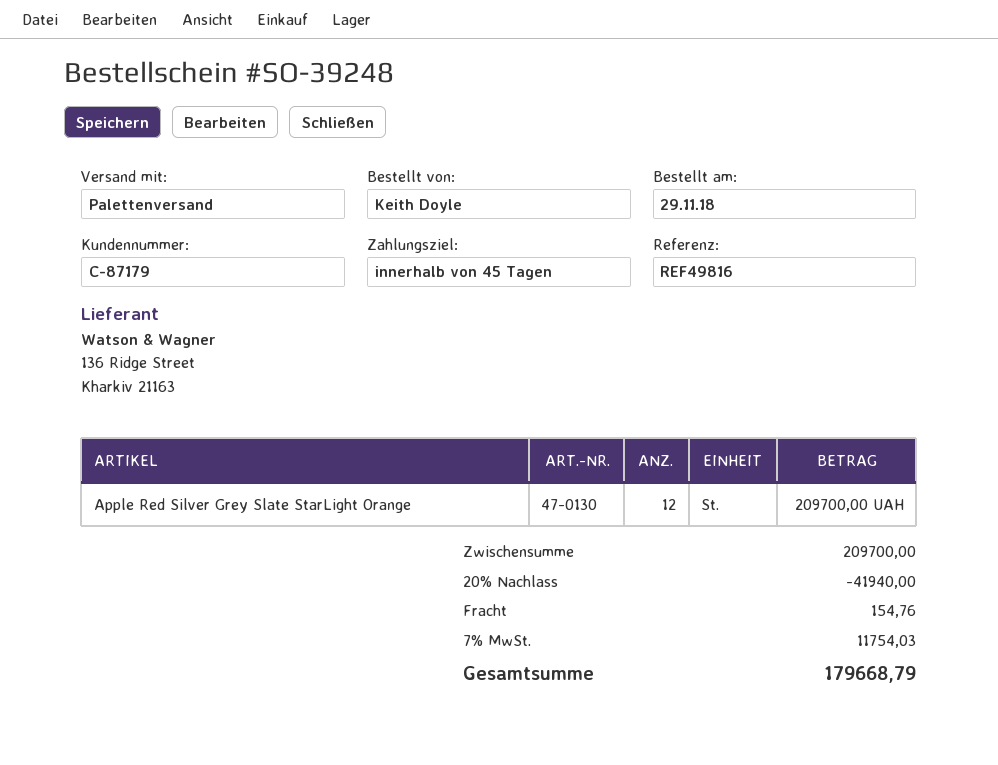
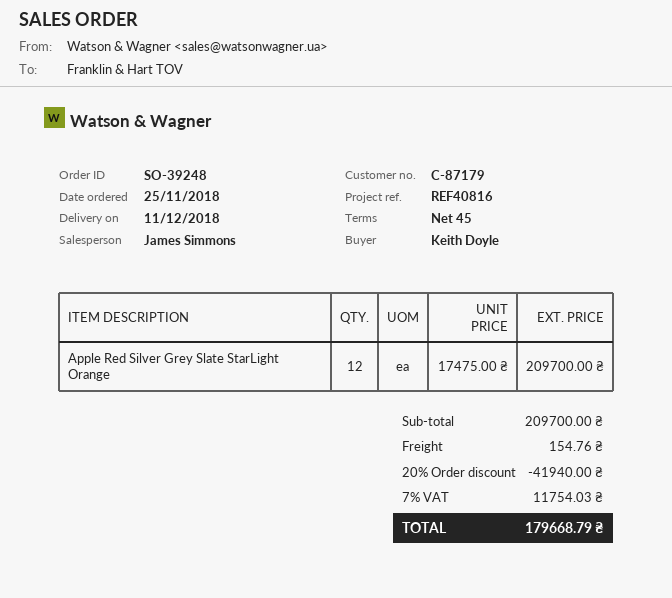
order date: 2018-11-29 -> 2018-11-25
reference: REF49816 -> REF40816

